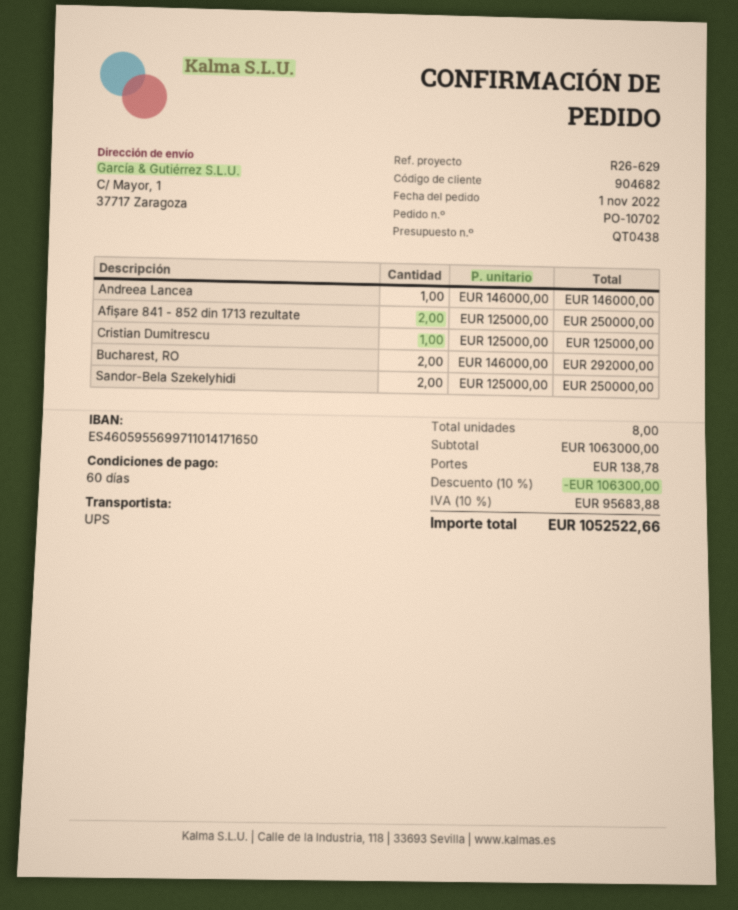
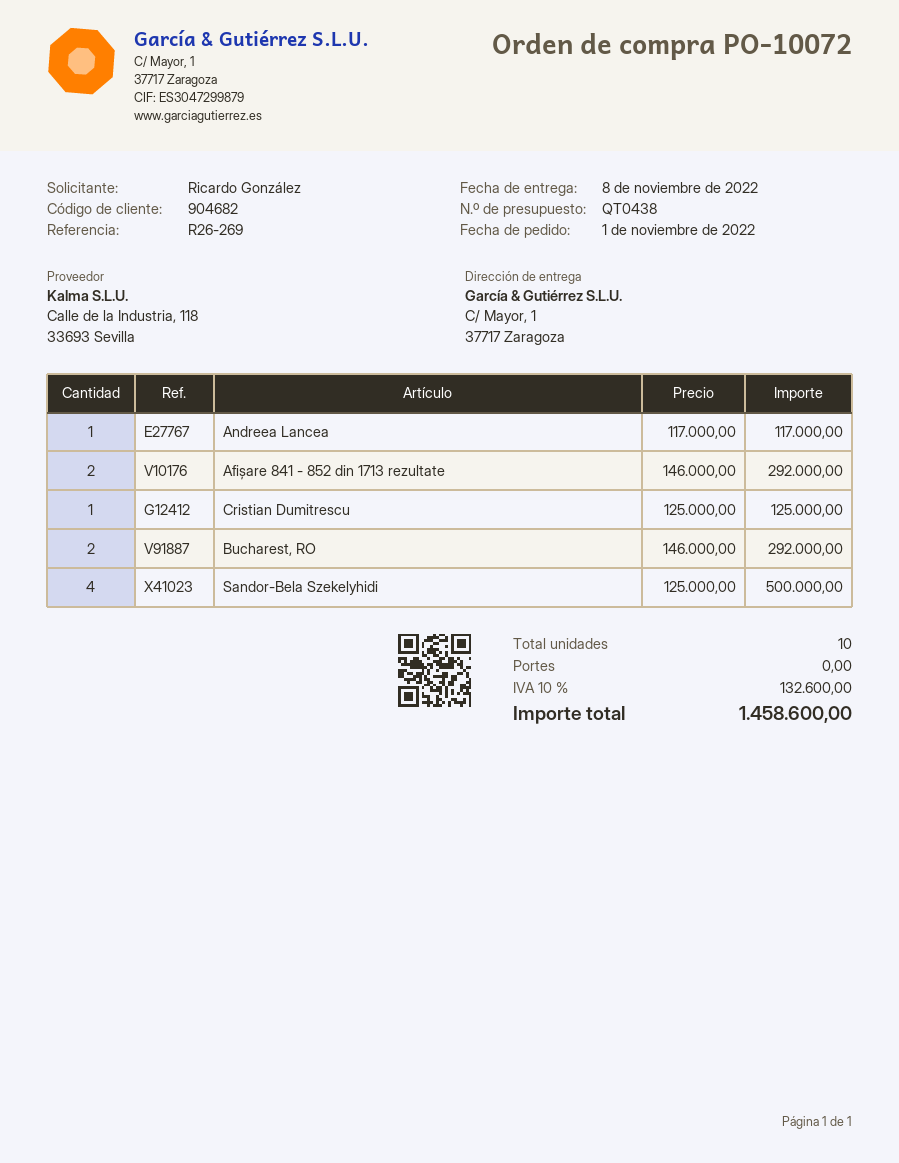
order number: PO-10702 -> PO-10072
reference: R26-629 -> R26-269
Andreea Lancea: 1 x 146000.00 = 146000.00 -> 1 x 117000.00 = 117000.00
Afișare 841 - 852 din 1713 rezultate: 2 x 125000.00 = 250000.00 -> 2 x 146000.00 = 292000.00
Sandor-Bela Szekelyhidi: 2 x 125000.00 = 250000.00 -> 4 x 125000.00 = 500000.00
total quantity: 8 -> 10
discount: 10% = 106300.00 -> none
shipping: 138.78 -> 0.00
tax: 10% = 95683.88 -> 10% = 132600.00
total: 1052522.66 -> 1458600.00

